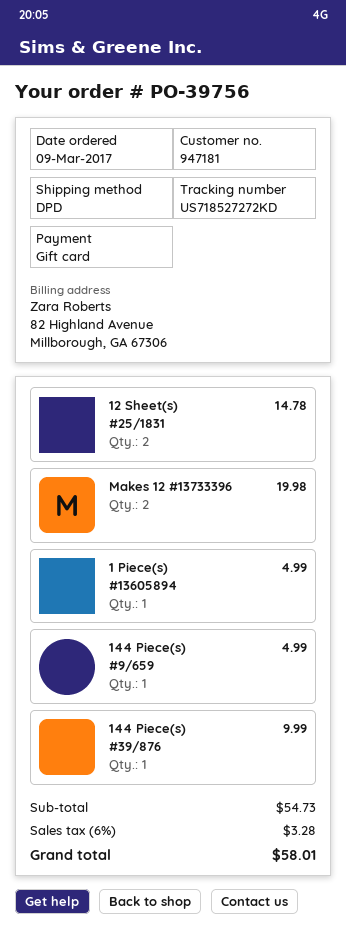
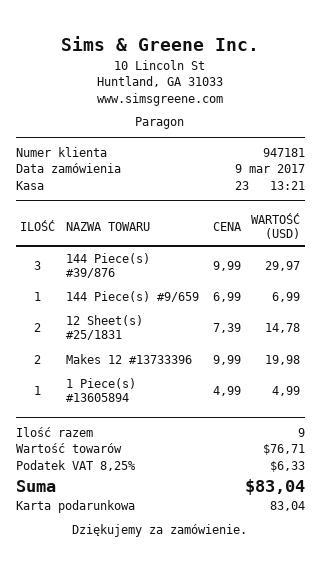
144 Piece(s) #9/659: 1 for 4.99 -> 1 for 6.99
144 Piece(s) #39/876: 1 for 9.99 -> 3 for 29.97
subtotal: 54.73 -> 76.71
tax: 6% = 3.28 -> 8.25% = 6.33
total: 58.01 -> 83.04

